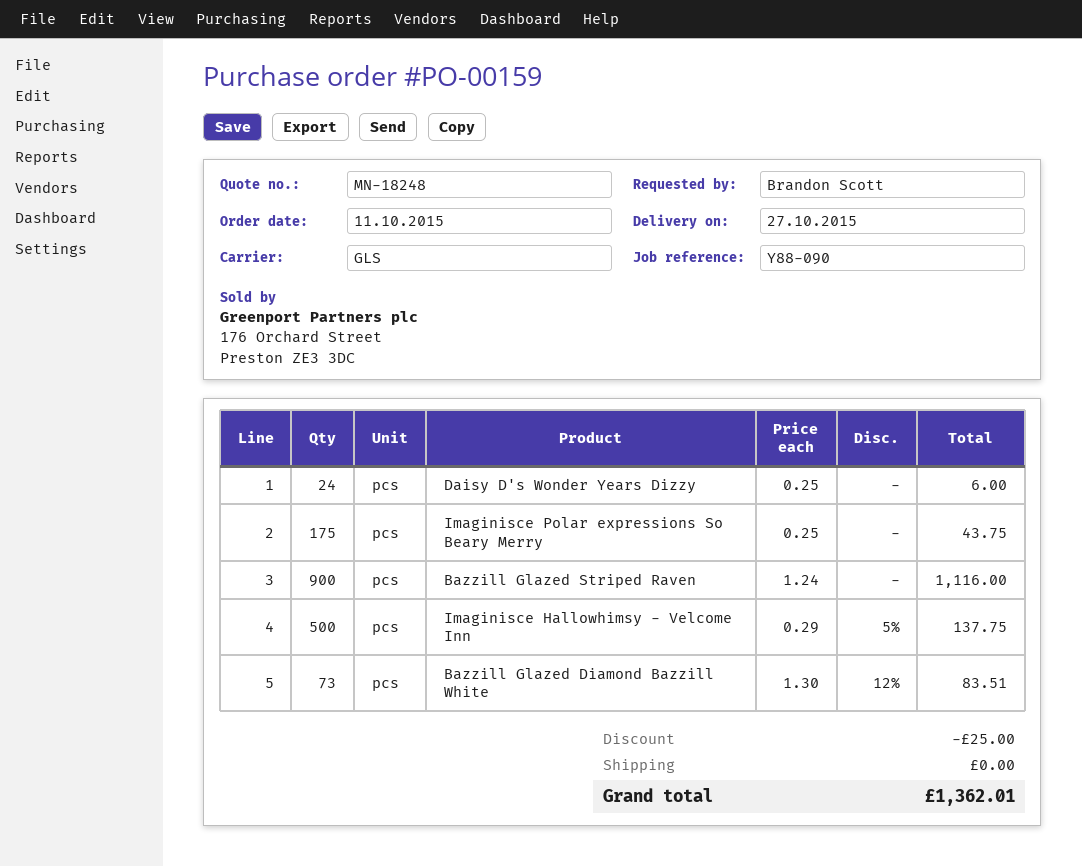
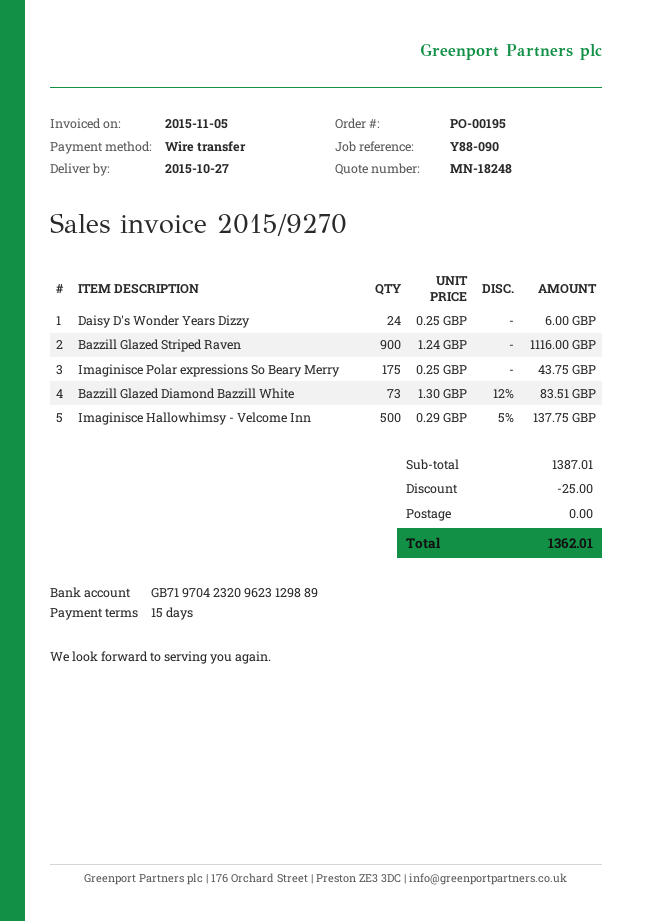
order number: PO-00159 -> PO-00195

